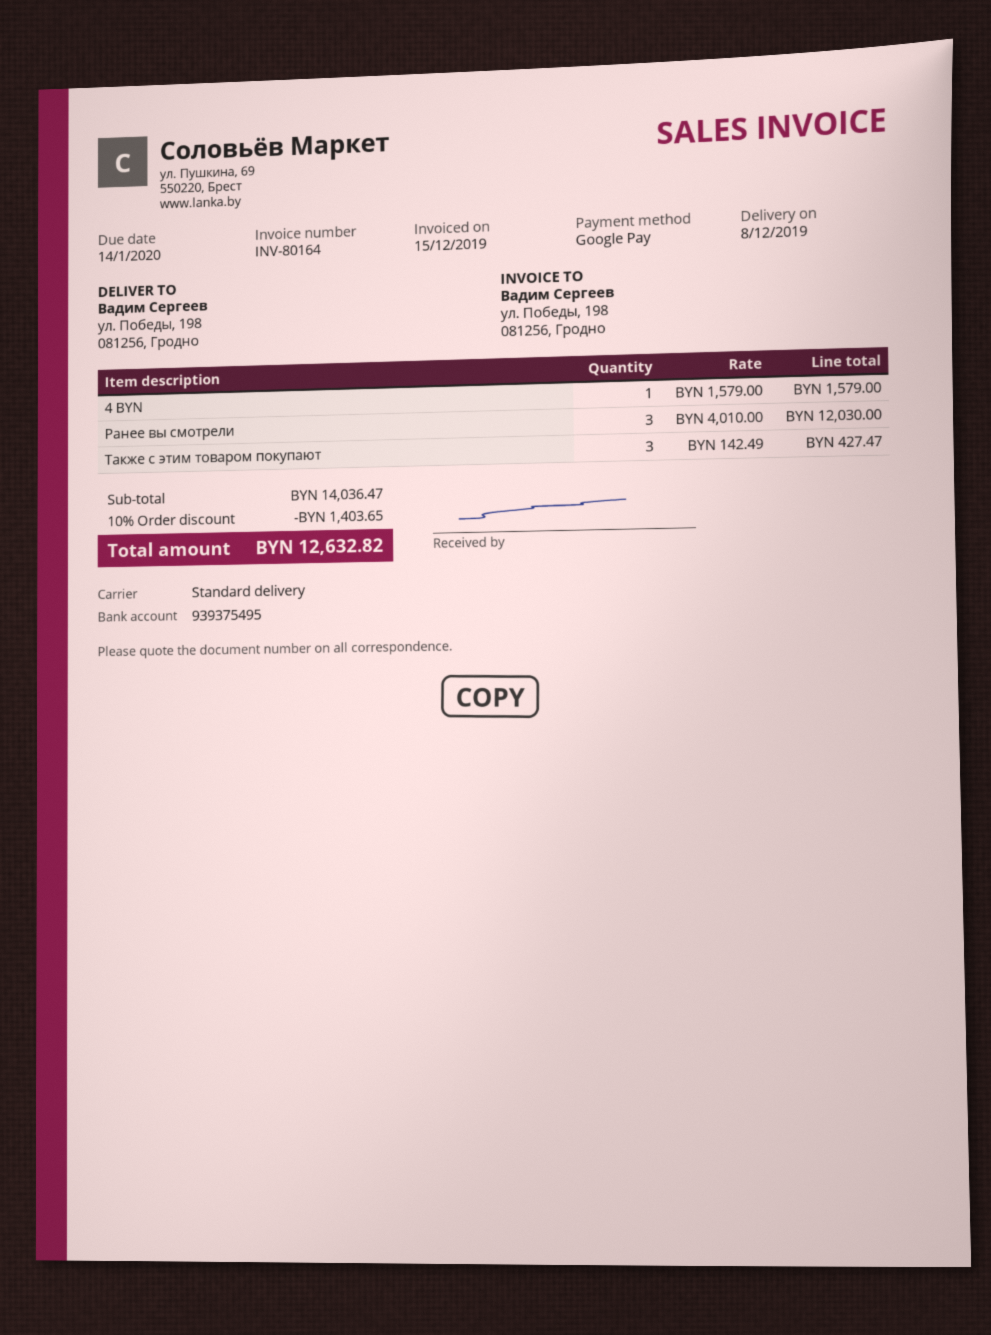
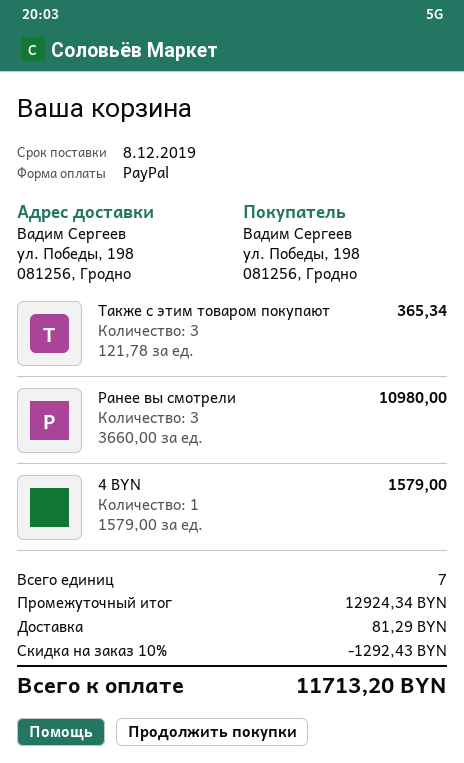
payment method: Google Pay -> PayPal
Ранее вы смотрели: 3 x 4010.00 = 12030.00 -> 3 x 3660.00 = 10980.00
Также с этим товаром покупают: 3 x 142.49 = 427.47 -> 3 x 121.78 = 365.34
subtotal: 14036.47 -> 12924.34
discount: 10% = 1403.65 -> 10% = 1292.43
shipping: none -> 81.29
total: 12632.82 -> 11713.20

